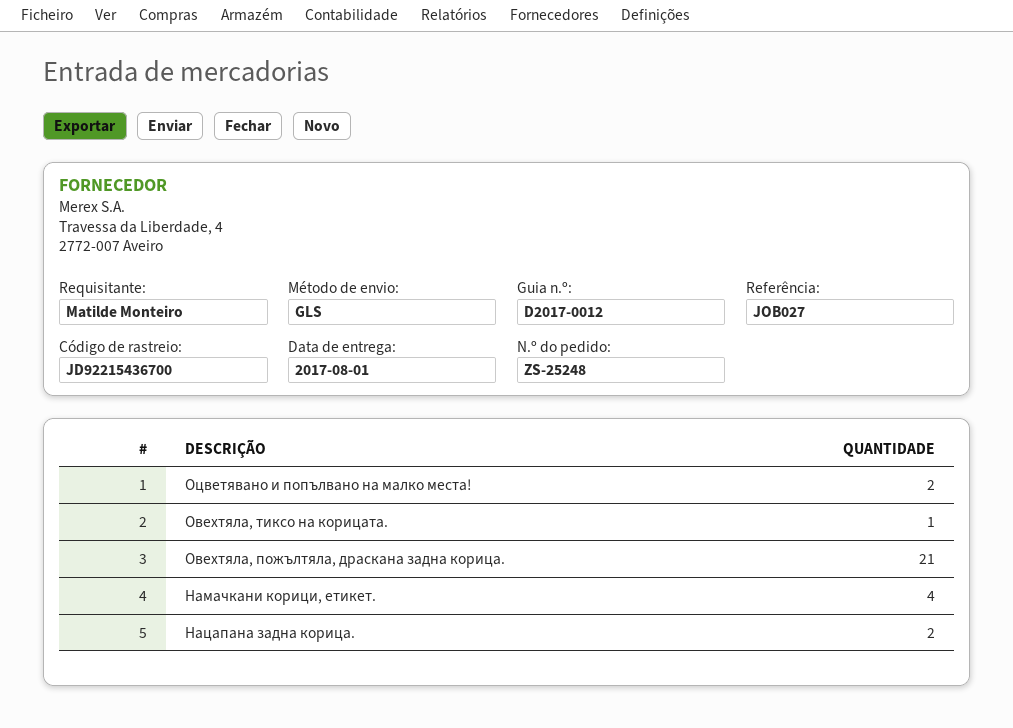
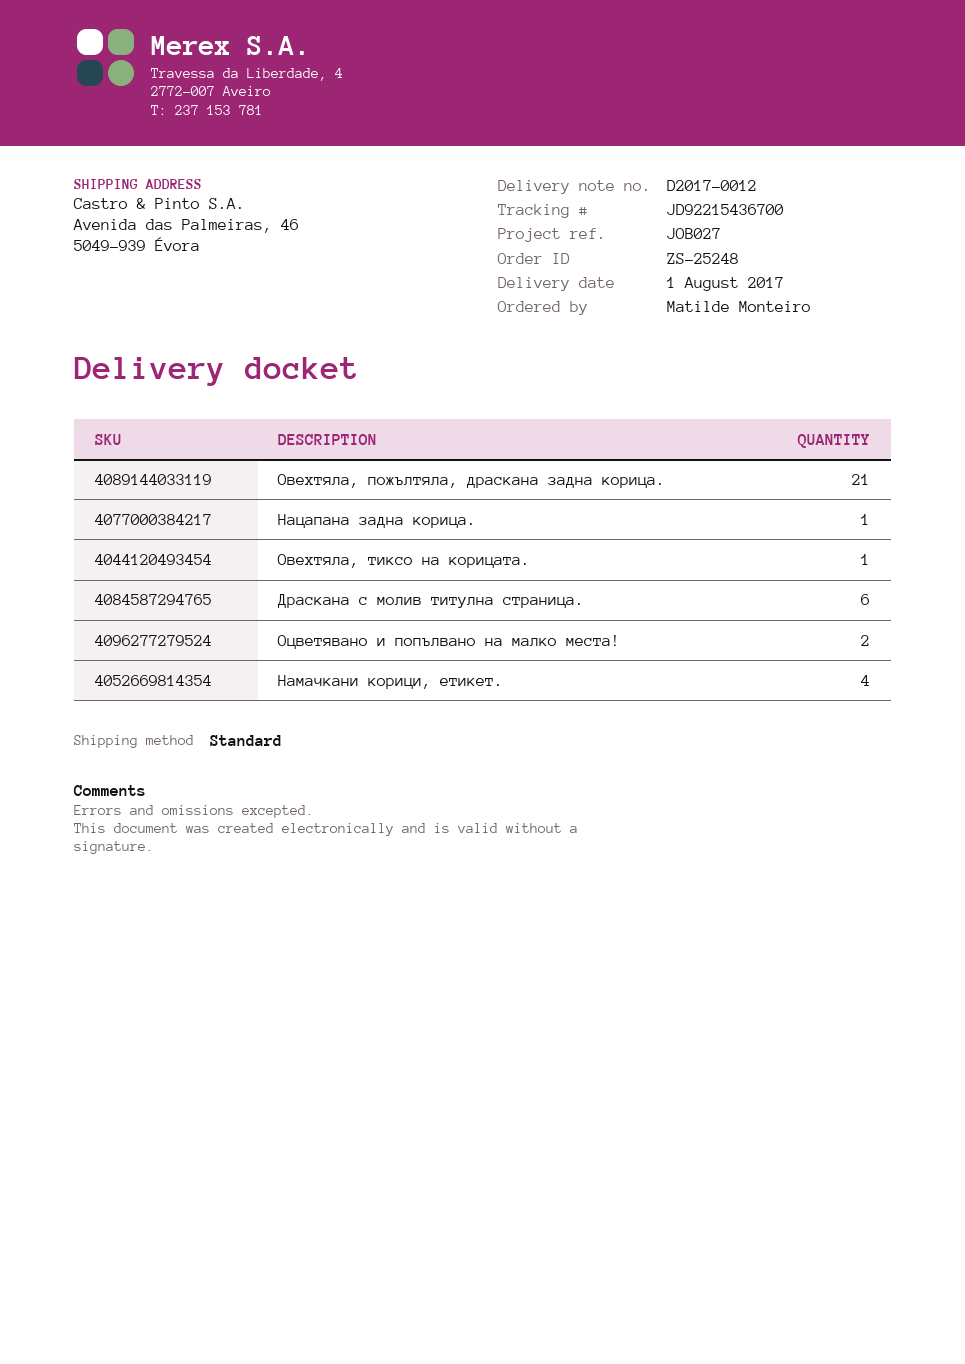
shipping method: GLS -> standard
Нацапана задна корица.: 2 -> 1
Драскана с молив титулна страница.: none -> 6

